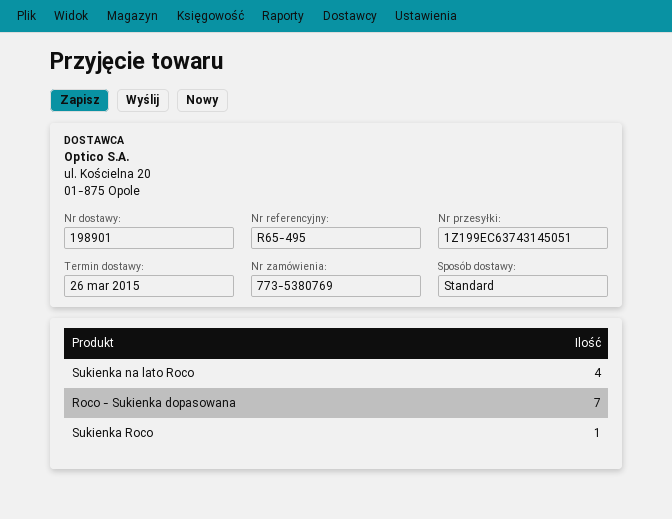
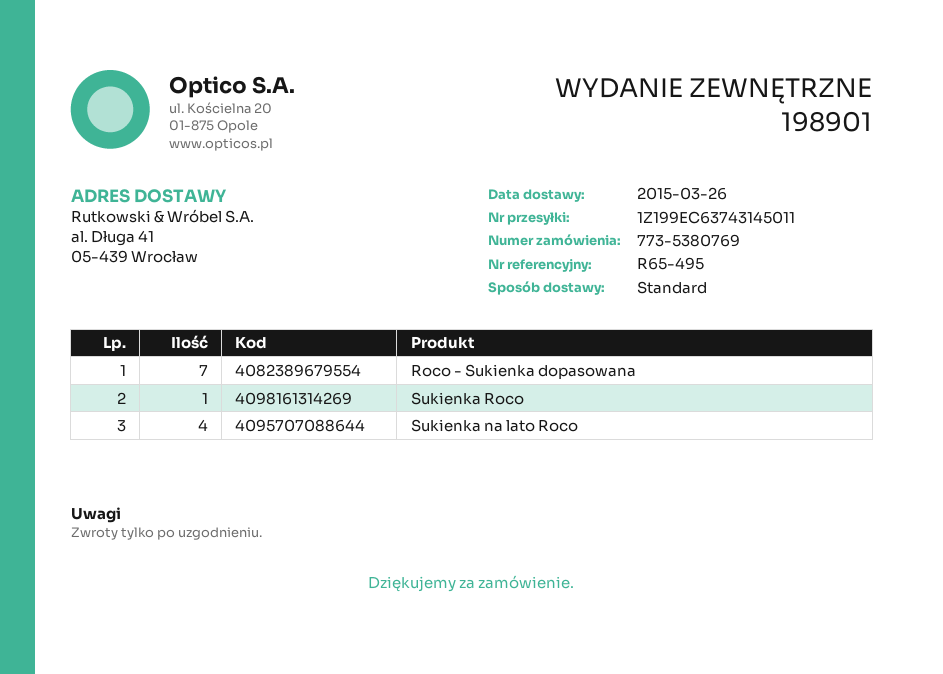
tracking number: 1Z199EC63743145051 -> 1Z199EC63743145011

